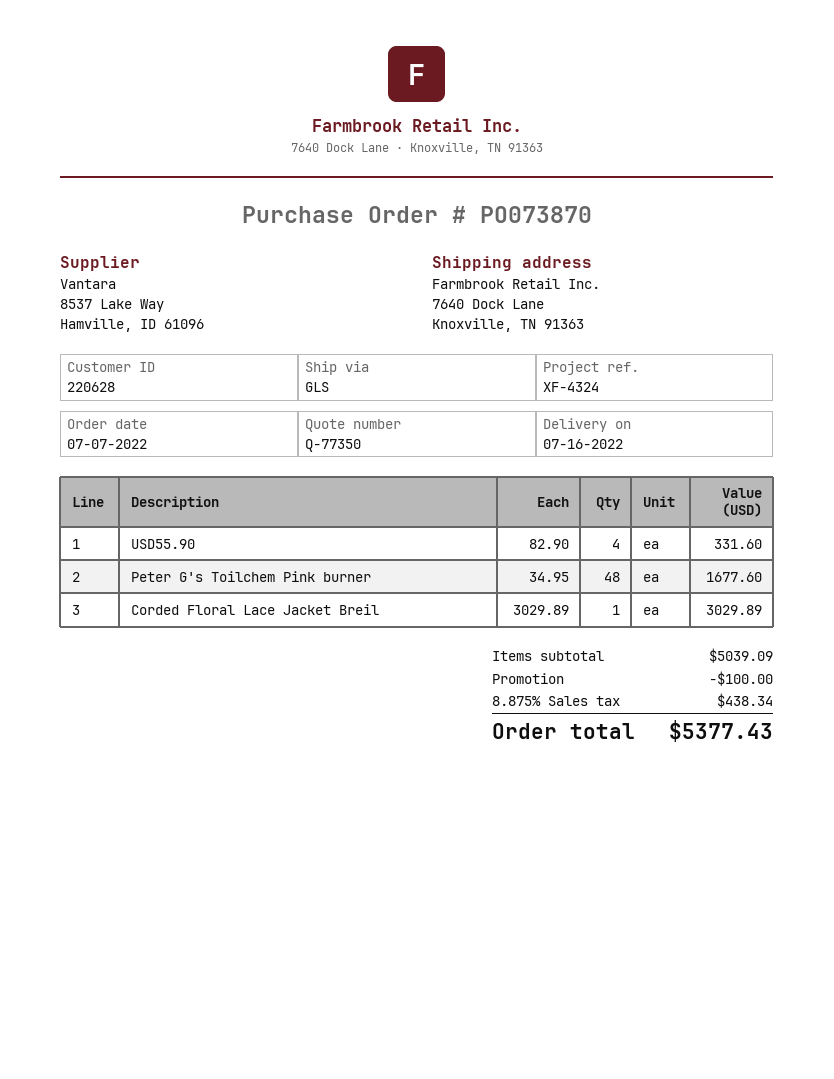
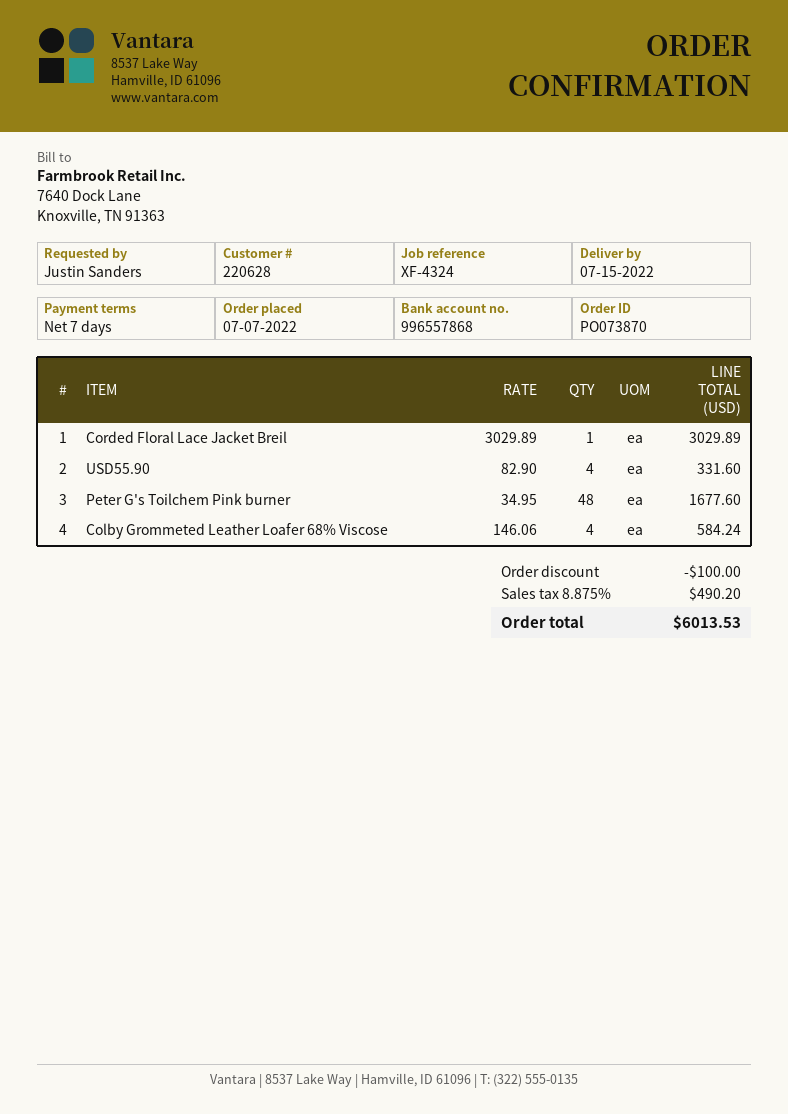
delivery date: 2022-07-16 -> 2022-07-15
Colby Grommeted Leather Loafer 68% Viscose: none -> 4 x 146.06 = 584.24
tax: 8.875% = 438.34 -> 8.875% = 490.20
total: 5377.43 -> 6013.53

